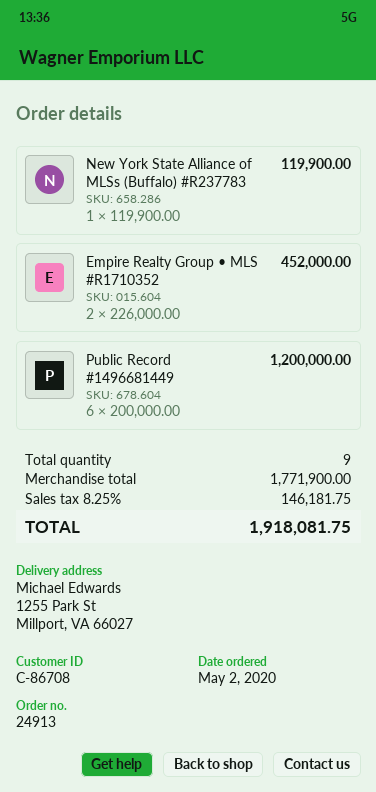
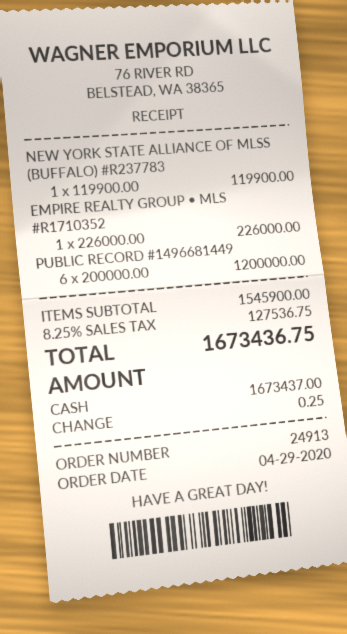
order date: 2020-05-02 -> 2020-04-29
Empire Realty Group • MLS #R1710352: 2 x 226000.00 = 452000.00 -> 1 x 226000.00 = 226000.00
subtotal: 1771900.00 -> 1545900.00
tax: 8.25% = 146181.75 -> 8.25% = 127536.75
total: 1918081.75 -> 1673436.75

